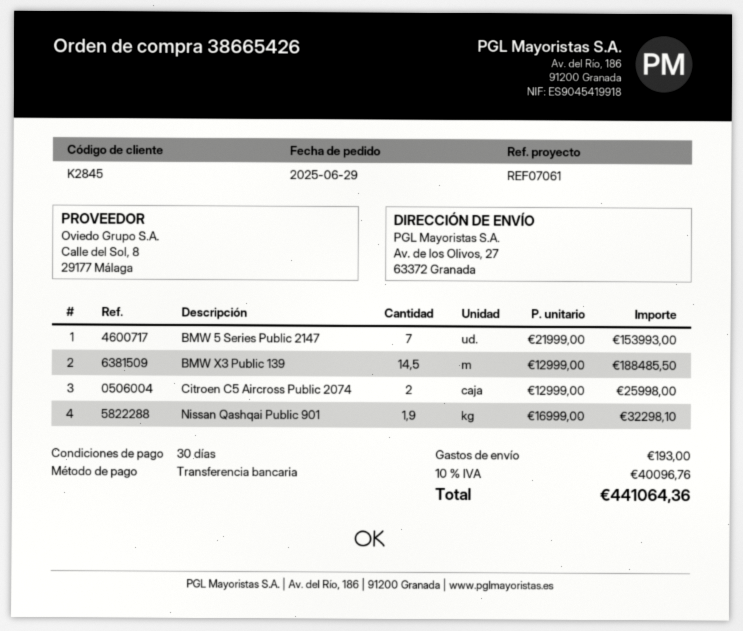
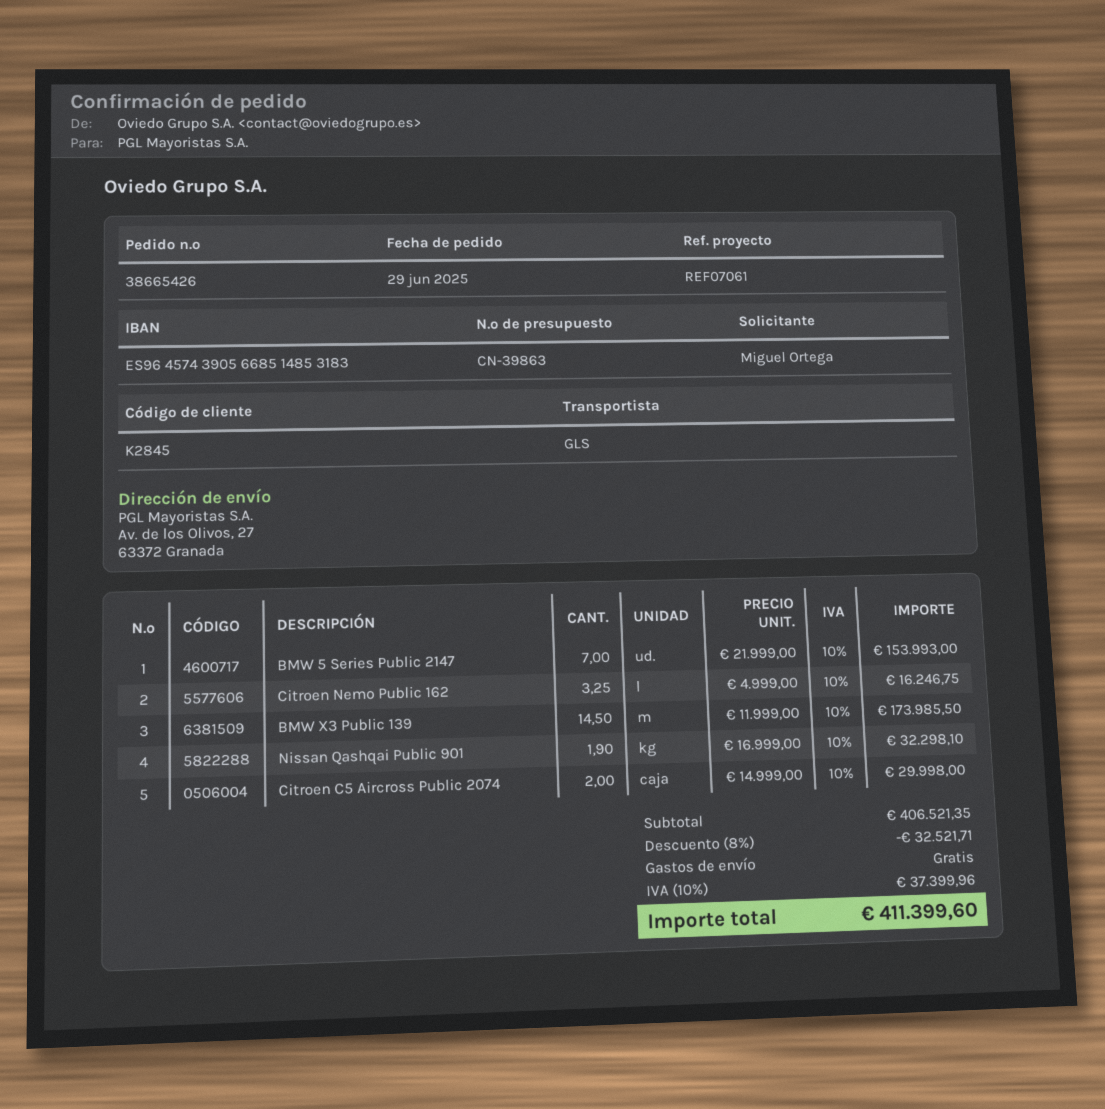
BMW X3 Public 139: 14.5 x 12999.00 = 188485.50 -> 14.5 x 11999.00 = 173985.50
Citroen C5 Aircross Public 2074: 2 x 12999.00 = 25998.00 -> 2 x 14999.00 = 29998.00
Citroen Nemo Public 162: none -> 3.25 x 4999.00 = 16246.75
discount: none -> 8% = 32521.71
shipping: 193.00 -> 0.00
tax: 10% = 40096.76 -> 10% = 37399.96
total: 441064.36 -> 411399.60

